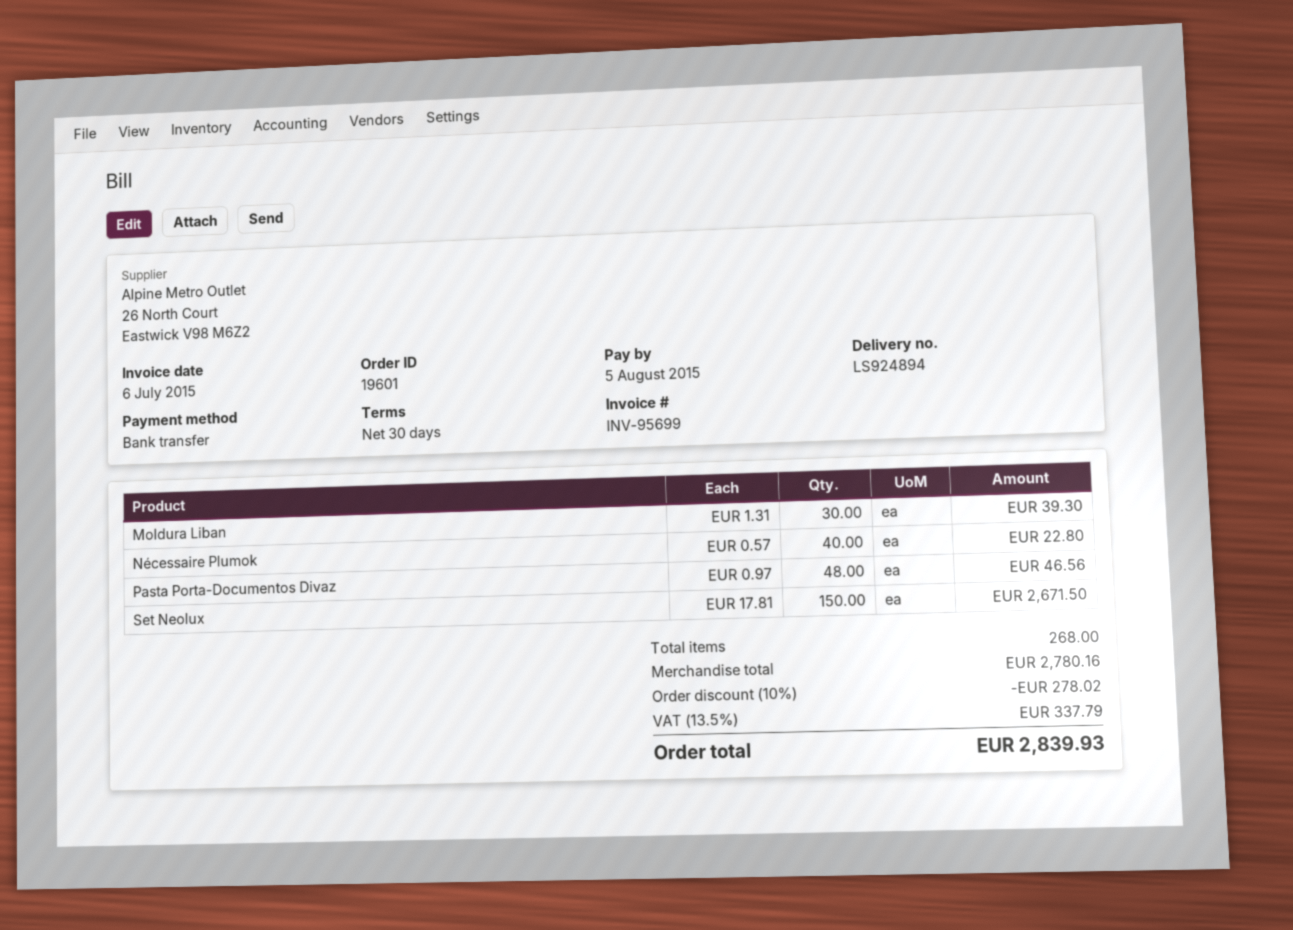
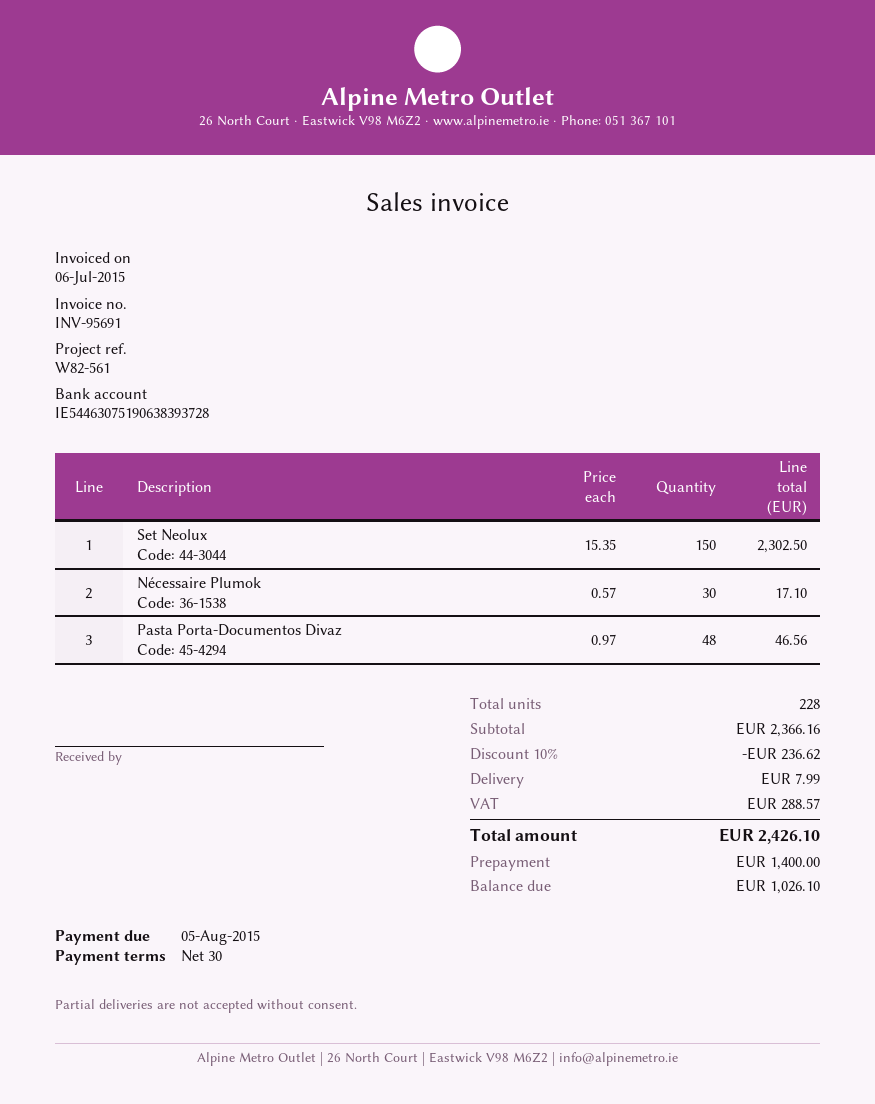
invoice number: INV-95699 -> INV-95691
Moldura Liban: 30 x 1.31 = 39.30 -> none
Nécessaire Plumok: 40 x 0.57 = 22.80 -> 30 x 0.57 = 17.10
Set Neolux: 150 x 17.81 = 2671.50 -> 150 x 15.35 = 2302.50
total quantity: 268 -> 228
subtotal: 2780.16 -> 2366.16
discount: 10% = 278.02 -> 10% = 236.62
shipping: none -> 7.99
tax: 337.79 -> 288.57
total: 2839.93 -> 2426.10

